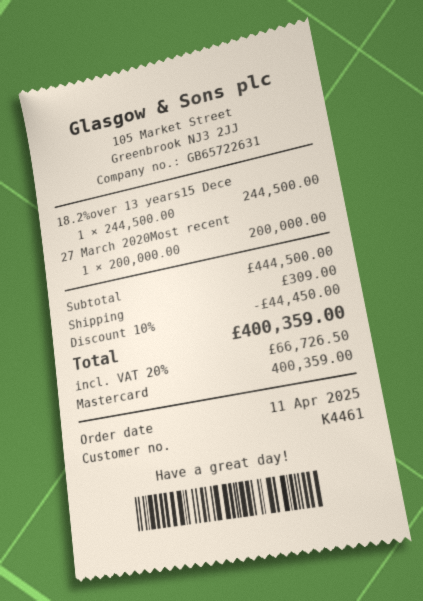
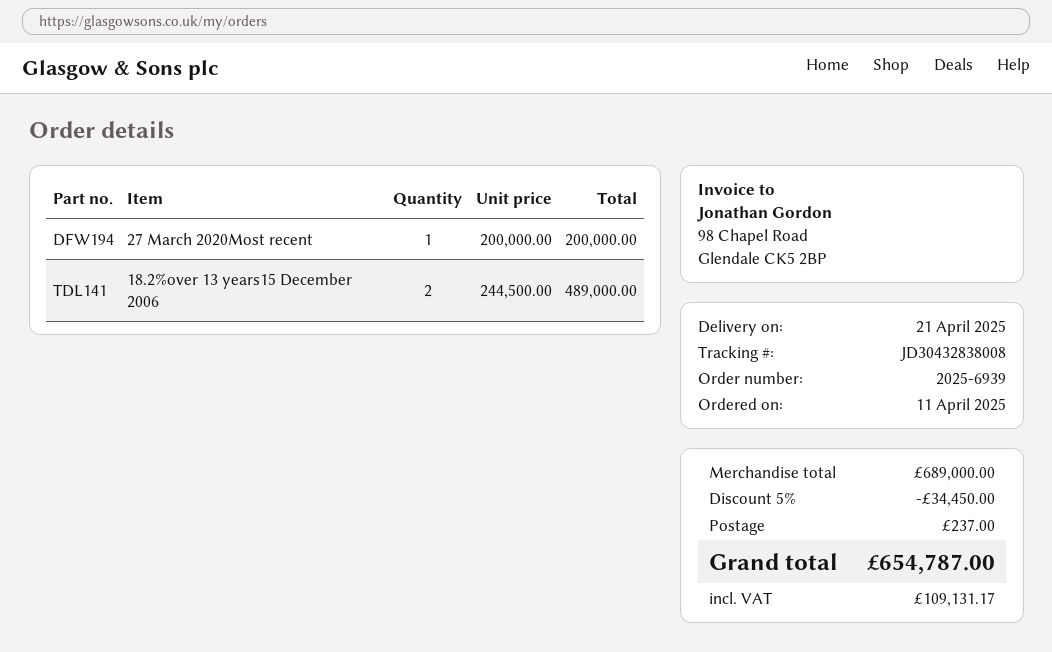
18.2%over 13 years15 Dece: 1 x 244500.00 = 244500.00 -> 2 x 244500.00 = 489000.00
subtotal: 444500.00 -> 689000.00
discount: 10% = 44450.00 -> 5% = 34450.00
shipping: 309.00 -> 237.00
tax: 66726.50 -> 109131.17
total: 400359.00 -> 654787.00

